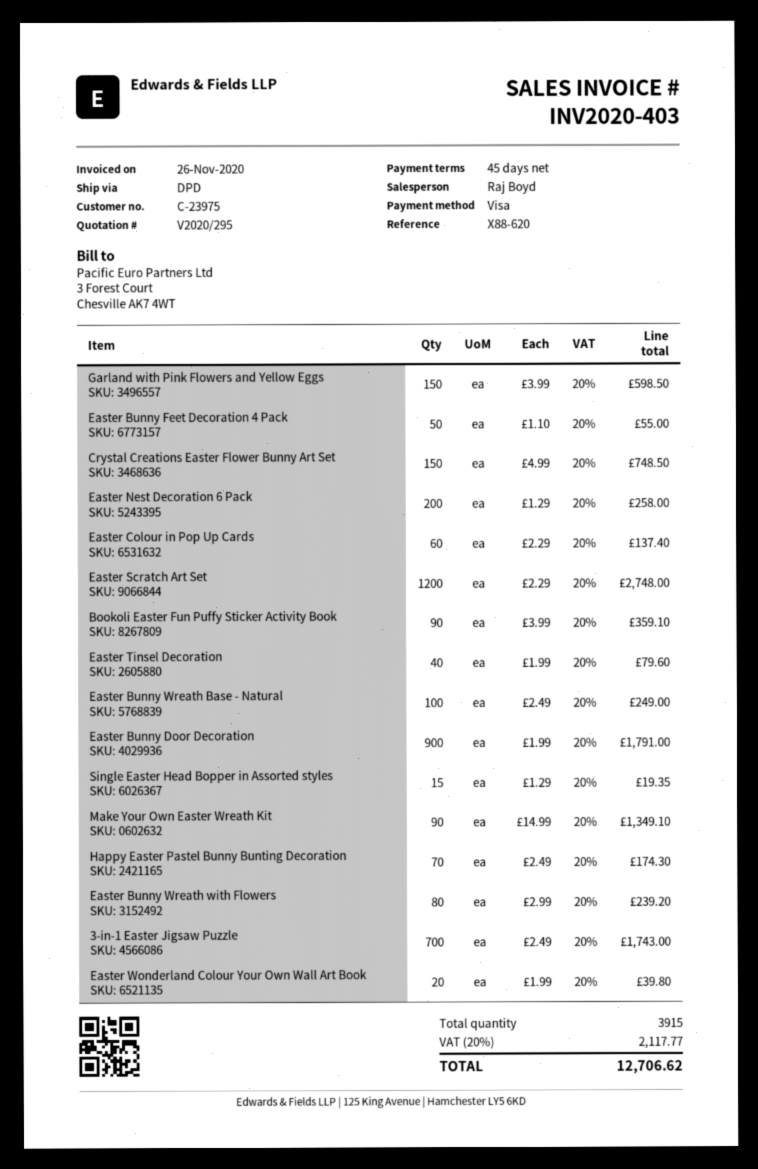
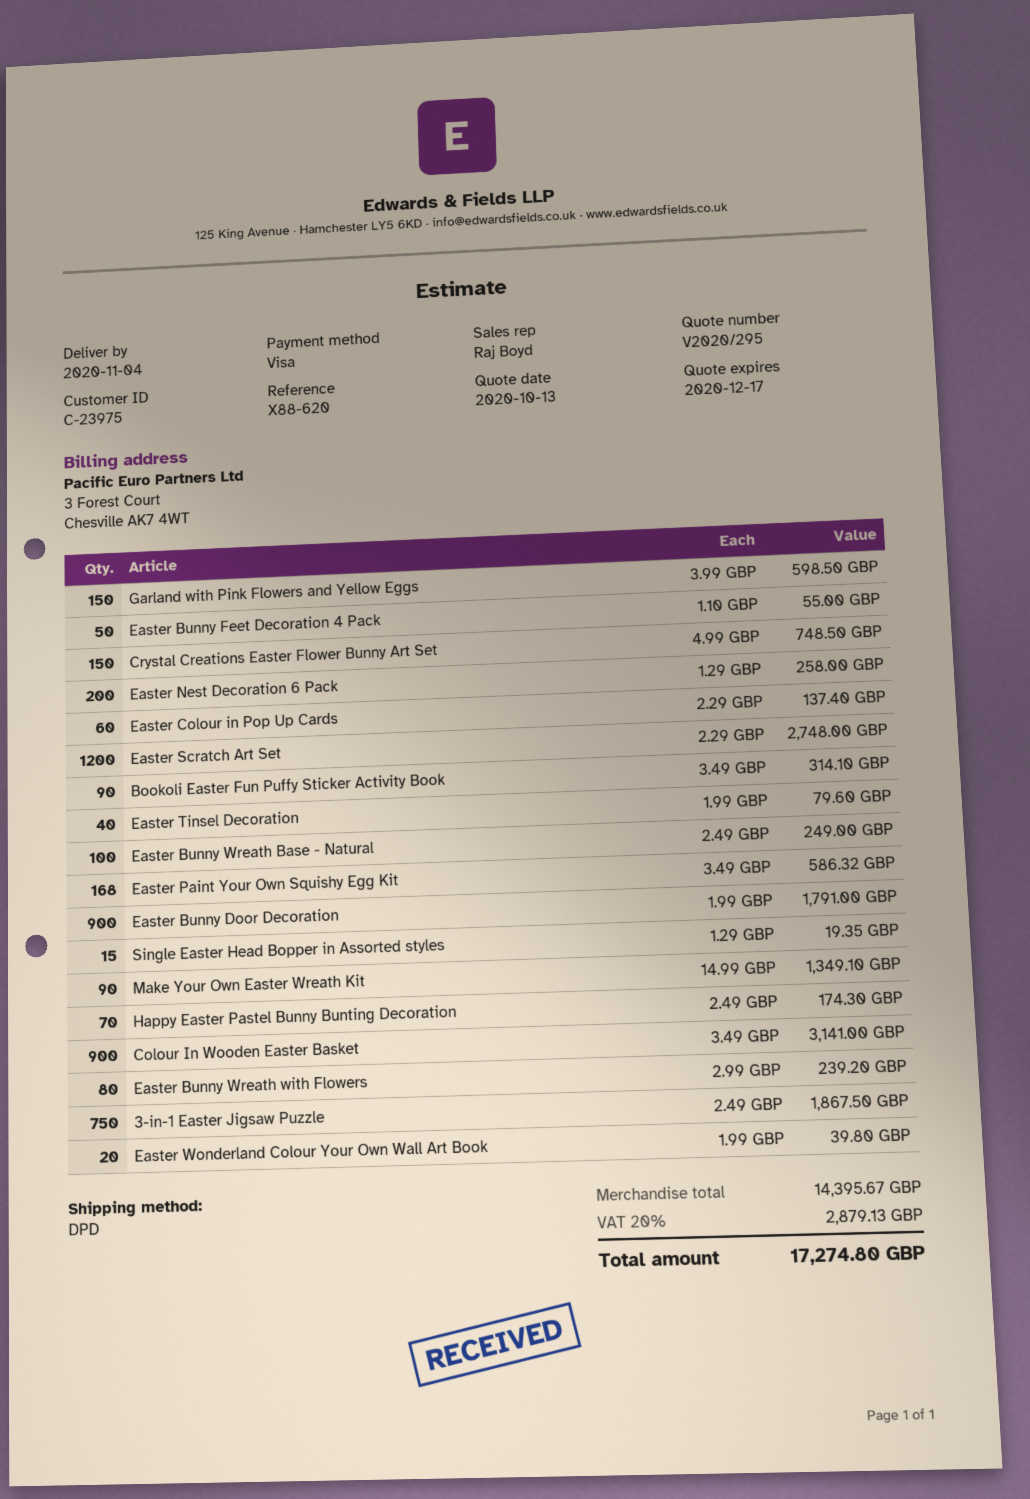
Bookoli Easter Fun Puffy Sticker Activity Book: 90 x 3.99 = 359.10 -> 90 x 3.49 = 314.10
3-in-1 Easter Jigsaw Puzzle: 700 x 2.49 = 1743.00 -> 750 x 2.49 = 1867.50
Easter Paint Your Own Squishy Egg Kit: none -> 168 x 3.49 = 586.32
Colour In Wooden Easter Basket: none -> 900 x 3.49 = 3141.00
tax: 20% = 2117.77 -> 20% = 2879.13
total: 12706.62 -> 17274.80

